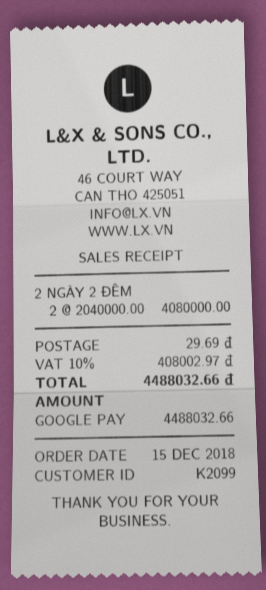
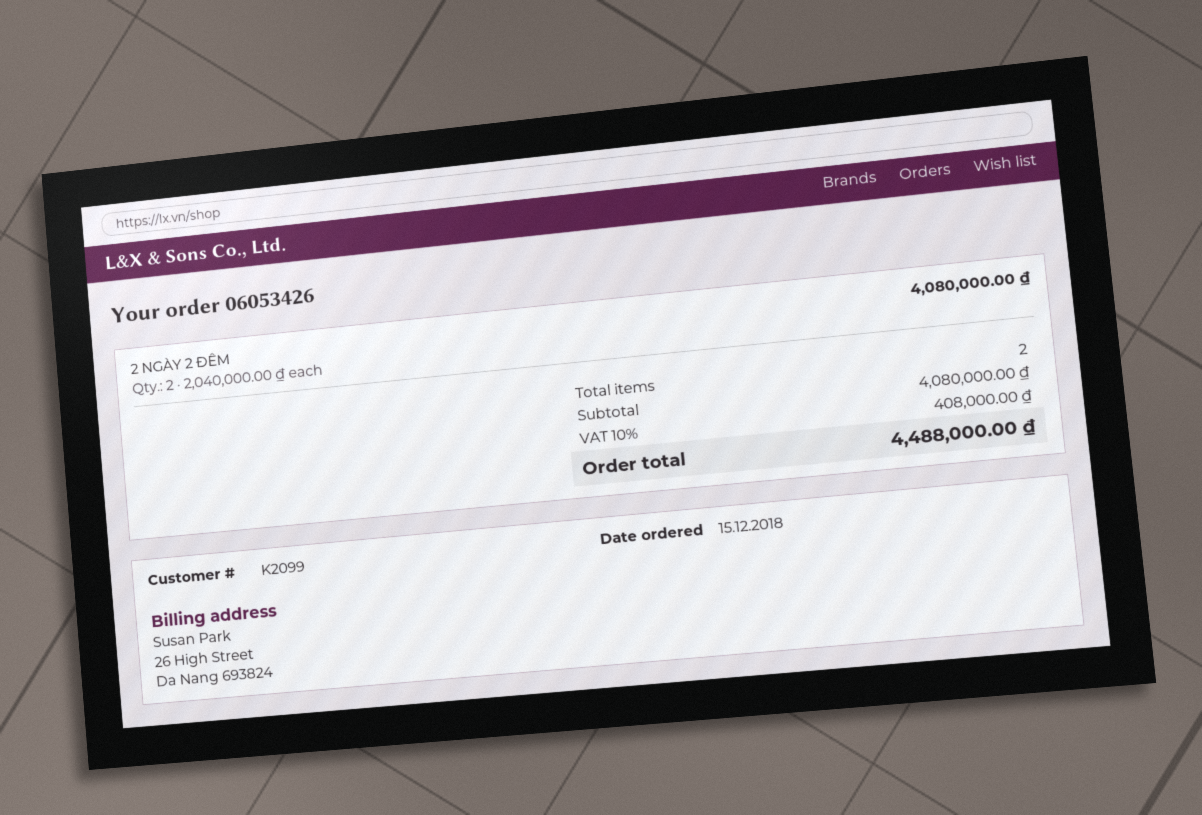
shipping: 29.69 -> none
tax: 10% = 408002.97 -> 10% = 408000.00
total: 4488032.66 -> 4488000.00

